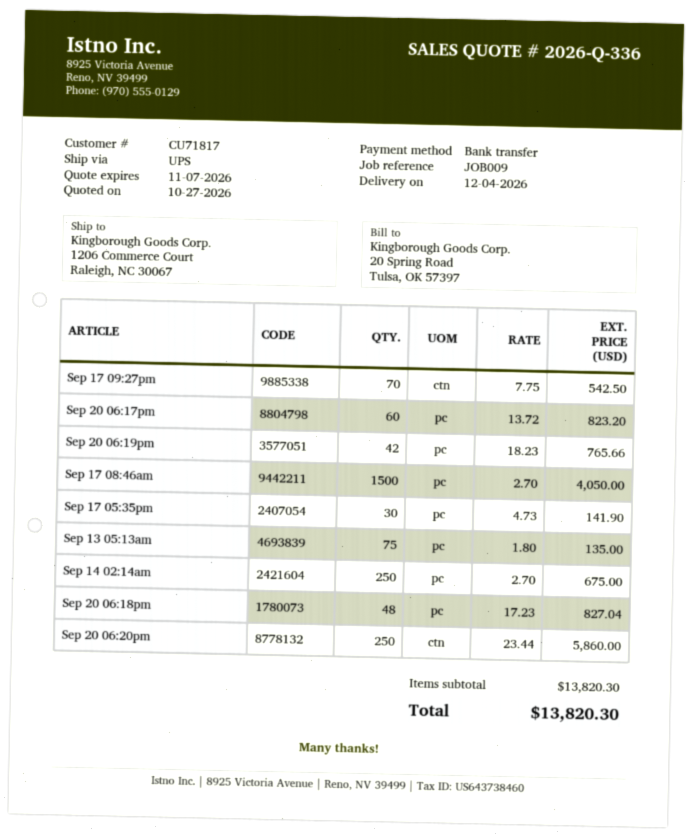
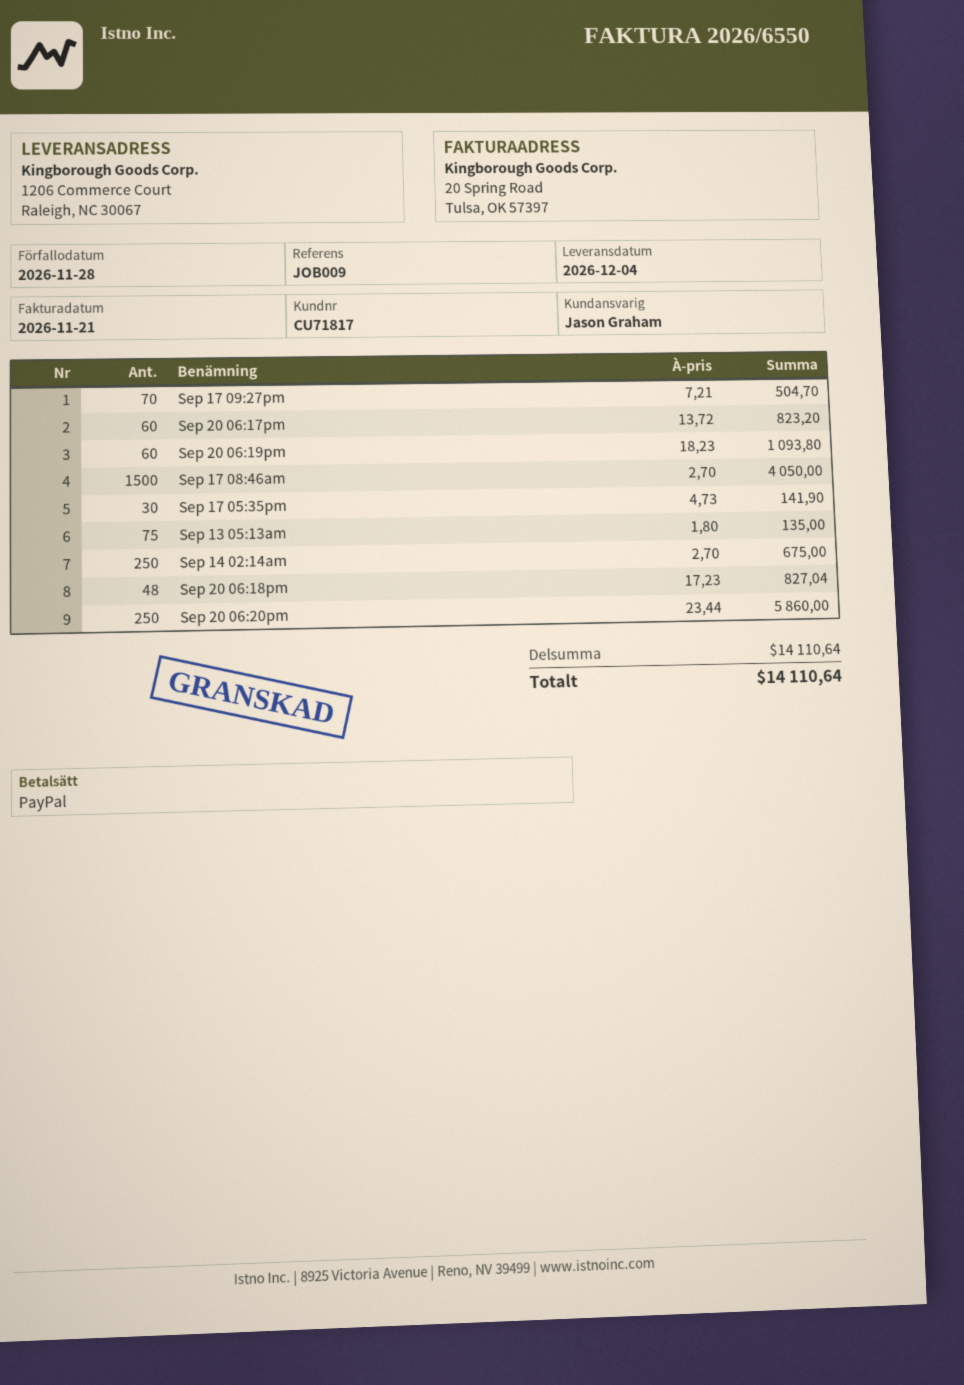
payment method: bank transfer -> PayPal
Sep 17 09:27pm: 70 x 7.75 = 542.50 -> 70 x 7.21 = 504.70
Sep 20 06:19pm: 42 x 18.23 = 765.66 -> 60 x 18.23 = 1093.80
subtotal: 13820.30 -> 14110.64
total: 13820.30 -> 14110.64

